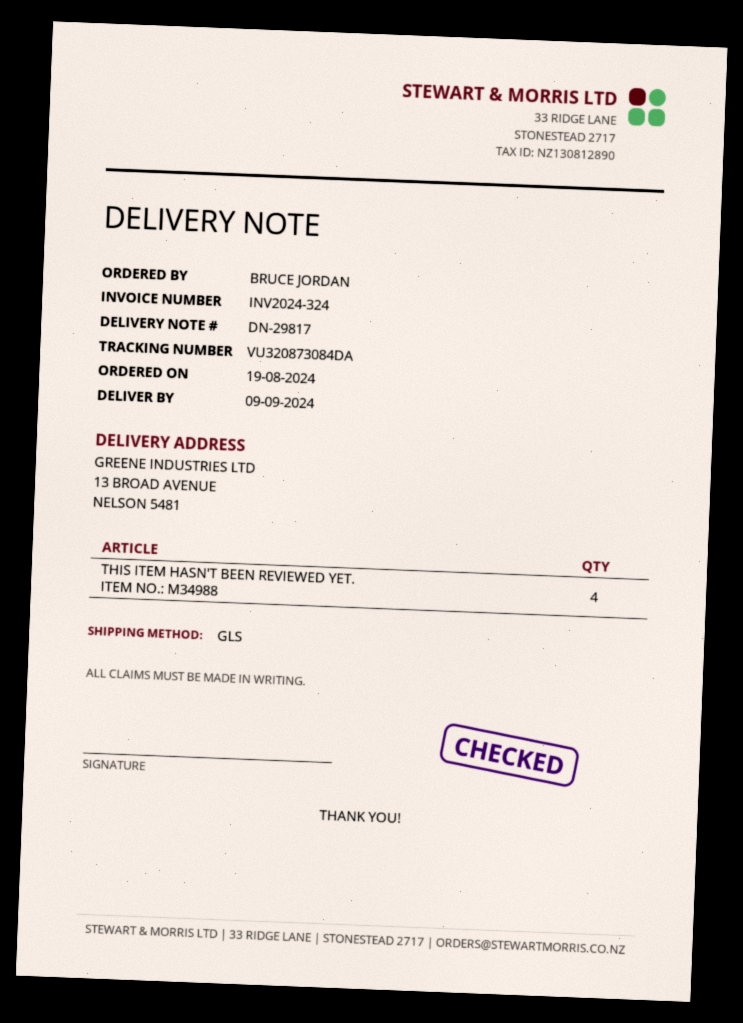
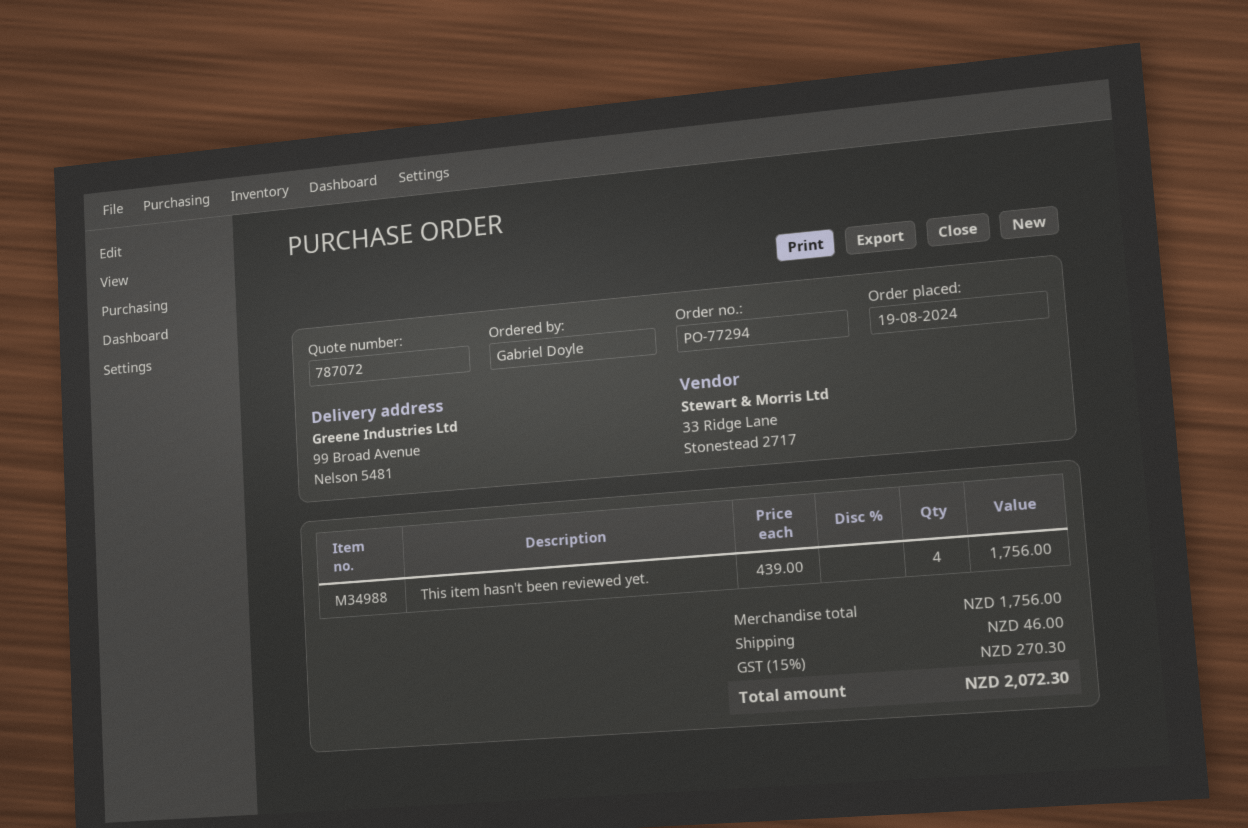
ordered by: BRUCE JORDAN -> Gabriel Doyle
ship to: 13 BROAD AVENUE, NELSON 5481 -> 99 Broad Avenue, Nelson 5481

